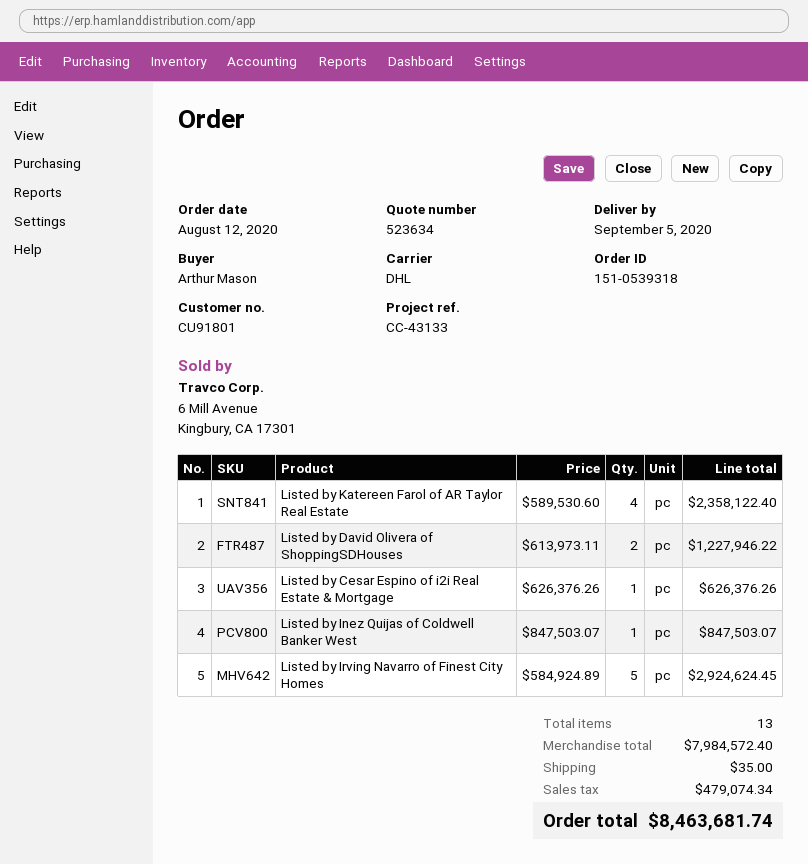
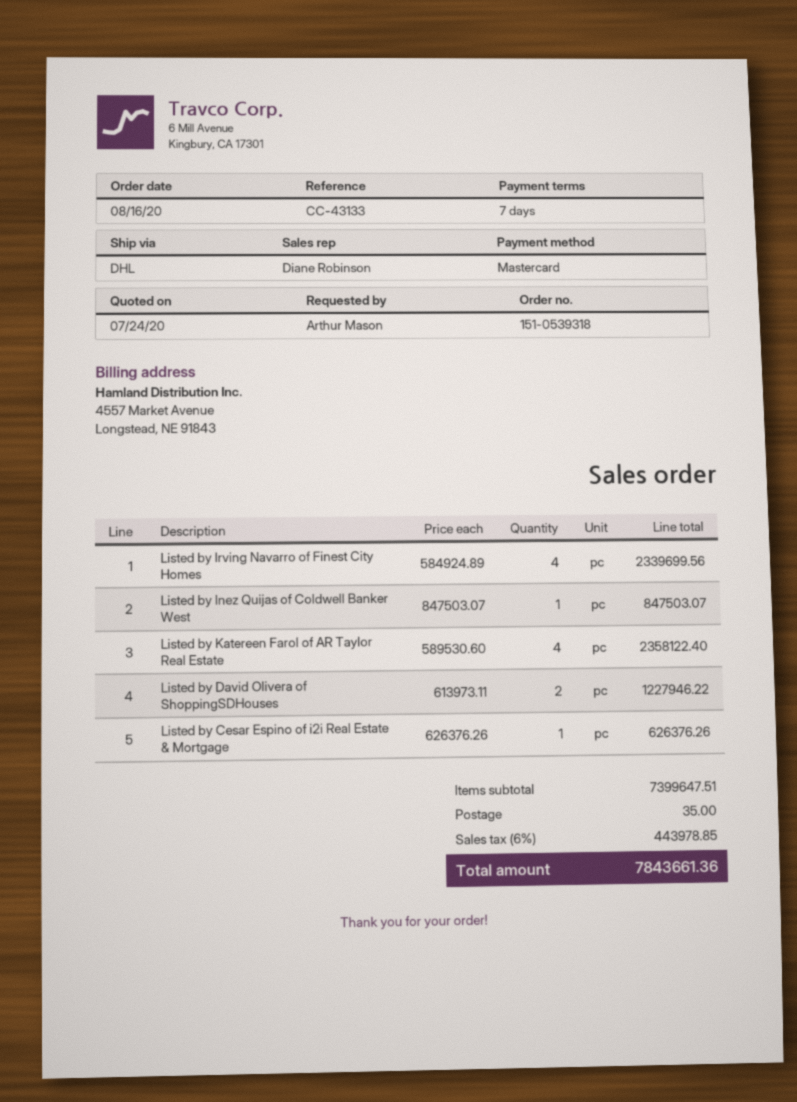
order date: 2020-08-12 -> 2020-08-16
Listed by Irving Navarro of Finest City Homes: 5 x 584924.89 = 2924624.45 -> 4 x 584924.89 = 2339699.56
subtotal: 7984572.40 -> 7399647.51
tax: 479074.34 -> 443978.85
total: 8463681.74 -> 7843661.36

